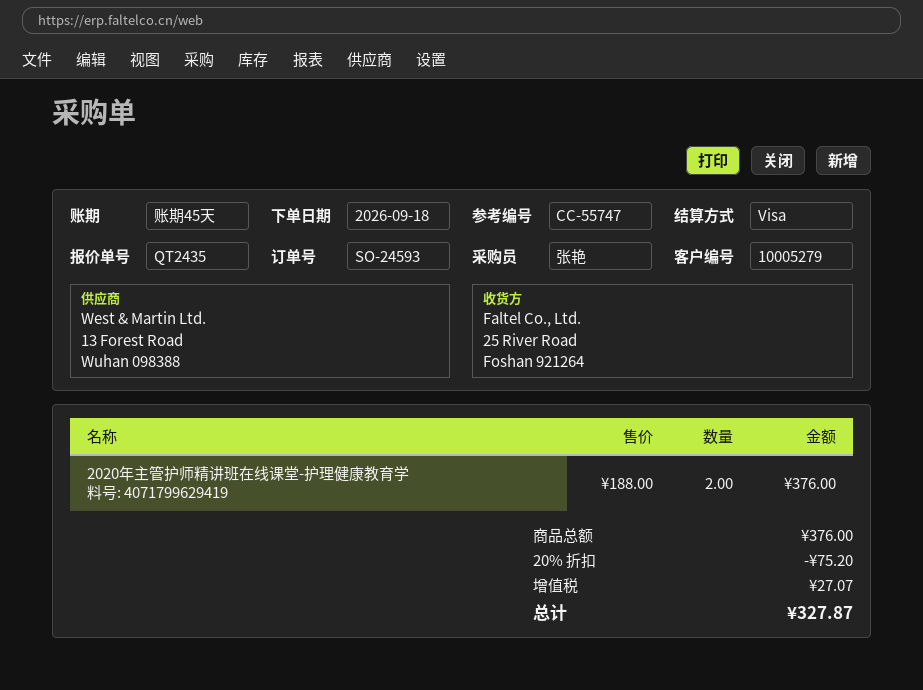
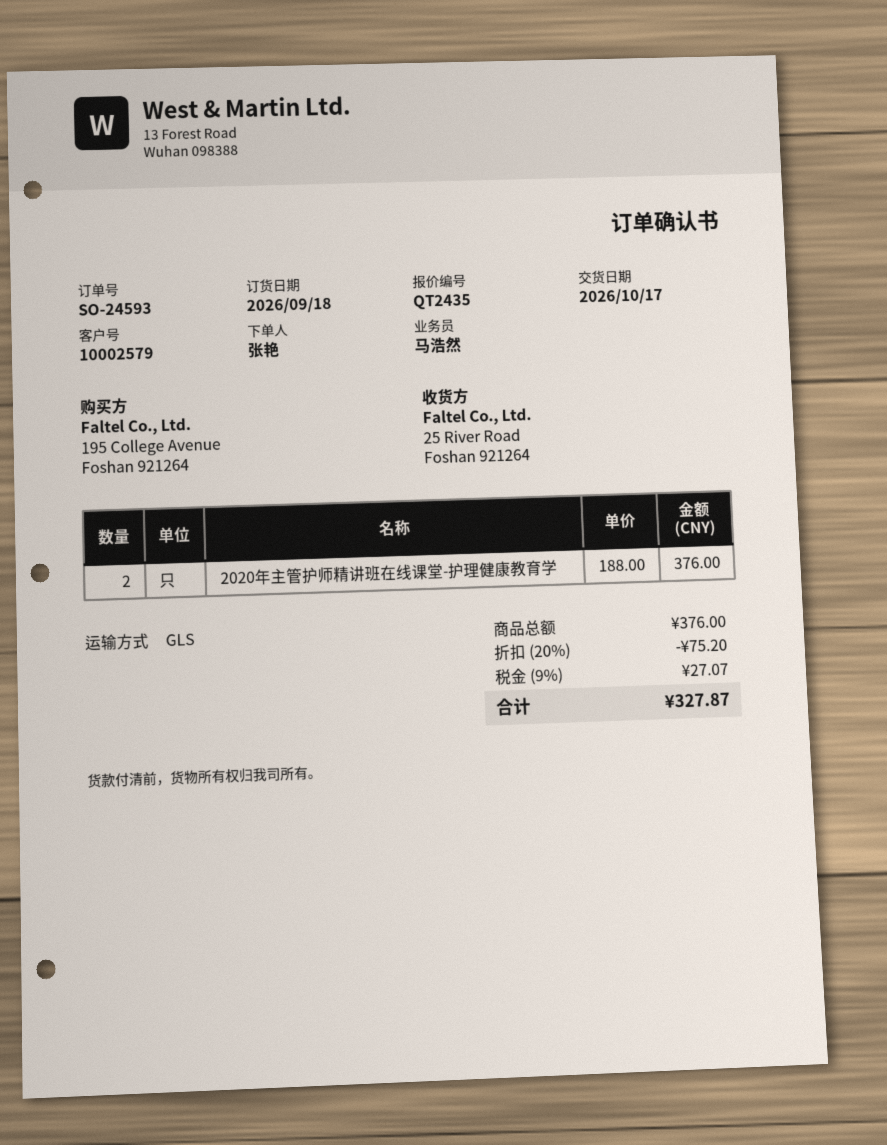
customer number: 10005279 -> 10002579

